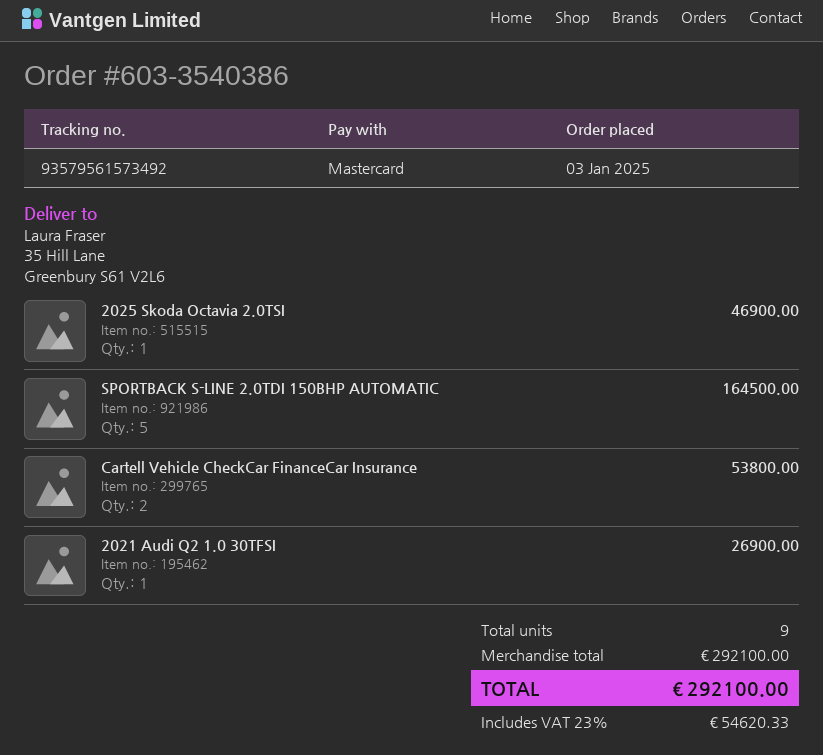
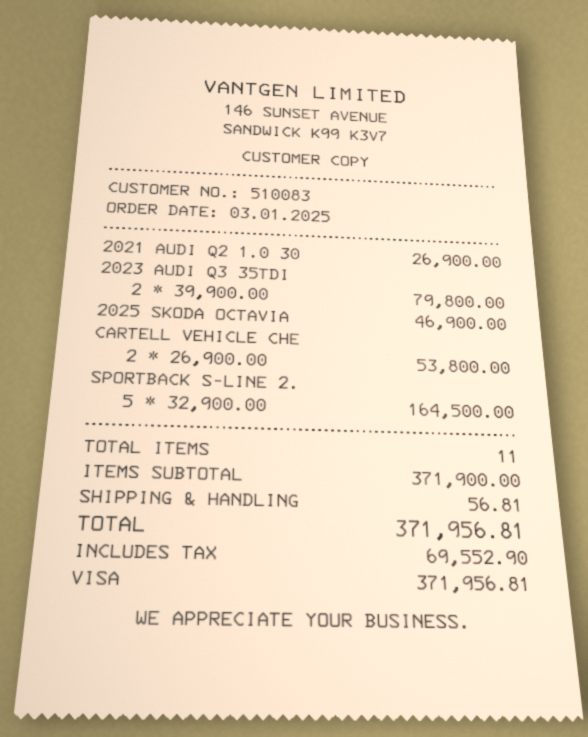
payment method: Mastercard -> Visa
2023 AUDI Q3 35TDI: none -> 2 for 79800.00
total quantity: 9 -> 11
subtotal: 292100.00 -> 371900.00
shipping: none -> 56.81
tax: 54620.33 -> 69552.90
total: 292100.00 -> 371956.81

